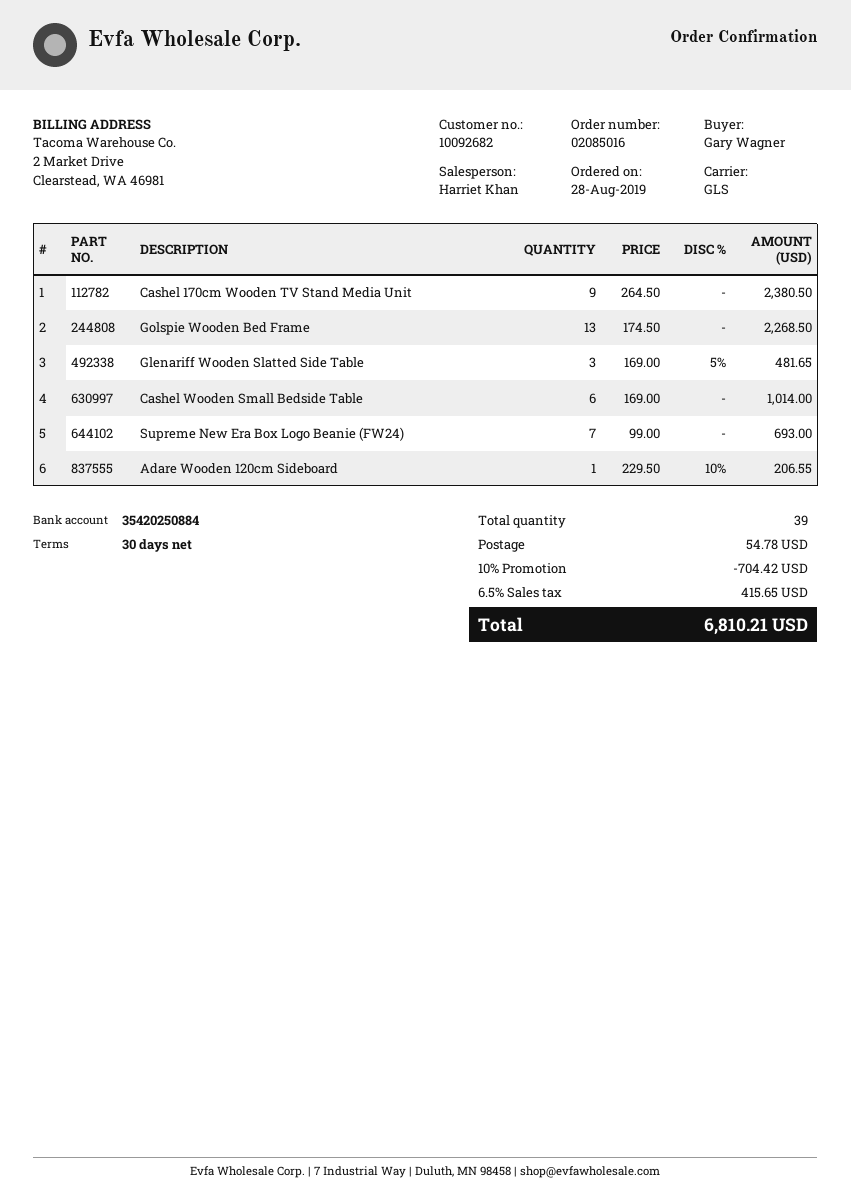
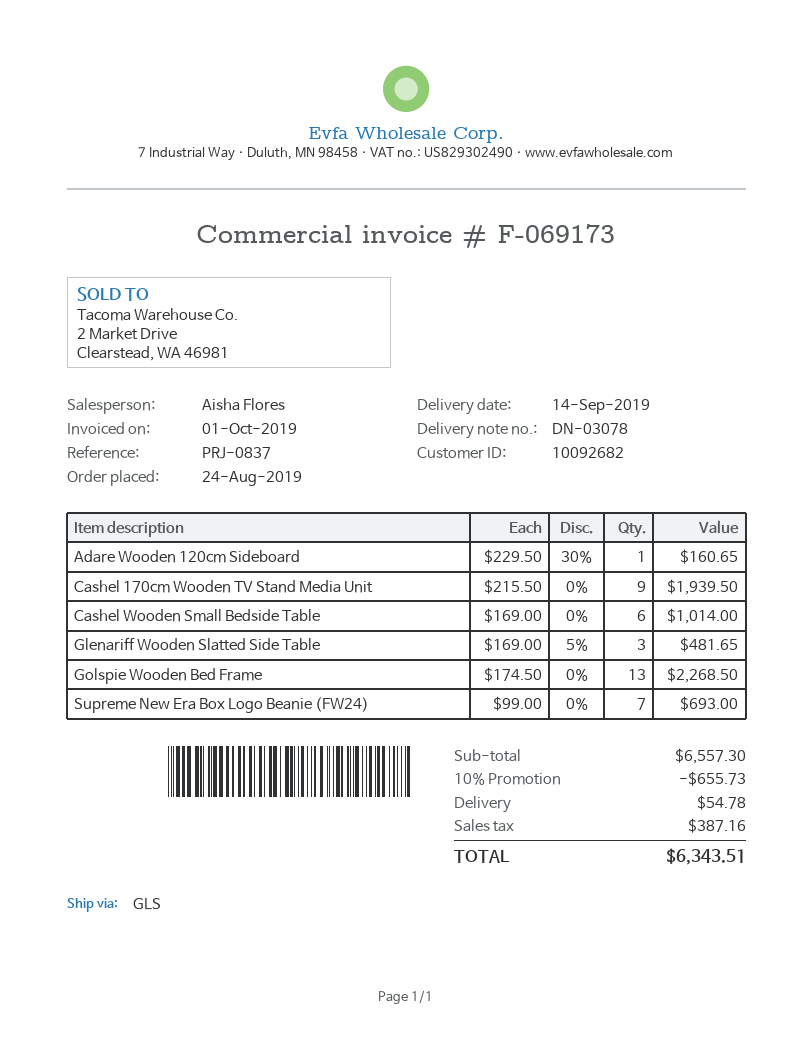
order date: 2019-08-28 -> 2019-08-24
sales rep: Harriet Khan -> Aisha Flores
Cashel 170cm Wooden TV Stand Media Unit: 9 x 264.50 = 2380.50 -> 9 x 215.50 = 1939.50
Adare Wooden 120cm Sideboard: 1 x 229.50 - 10% = 206.55 -> 1 x 229.50 - 30% = 160.65
discount: 10% = 704.42 -> 10% = 655.73
tax: 415.65 -> 387.16
total: 6810.21 -> 6343.51

